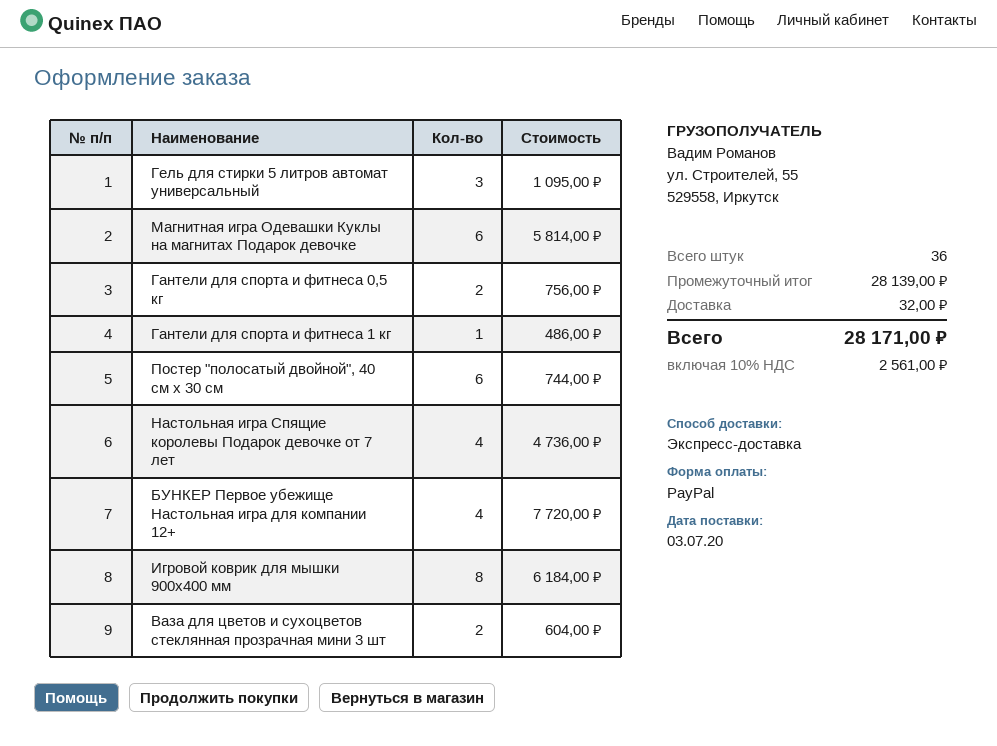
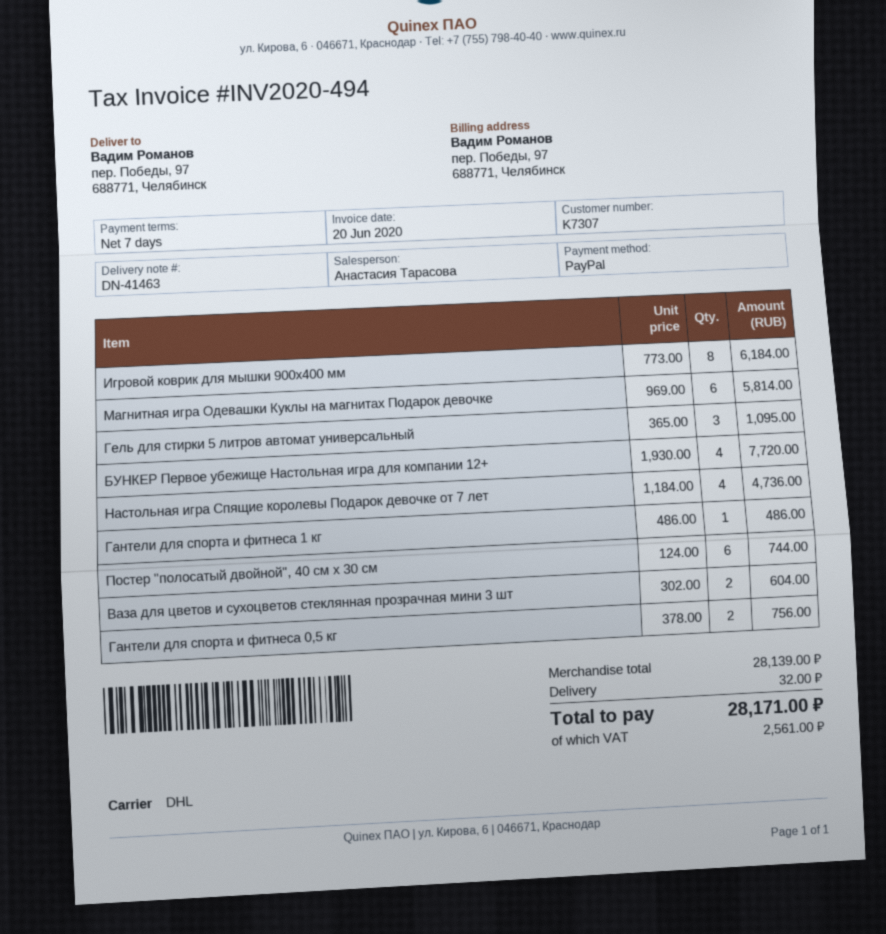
shipping method: express -> DHL
ship to: ул. Строителей, 55, 529558, Иркутск -> пер. Победы, 97, 688771, Челябинск

